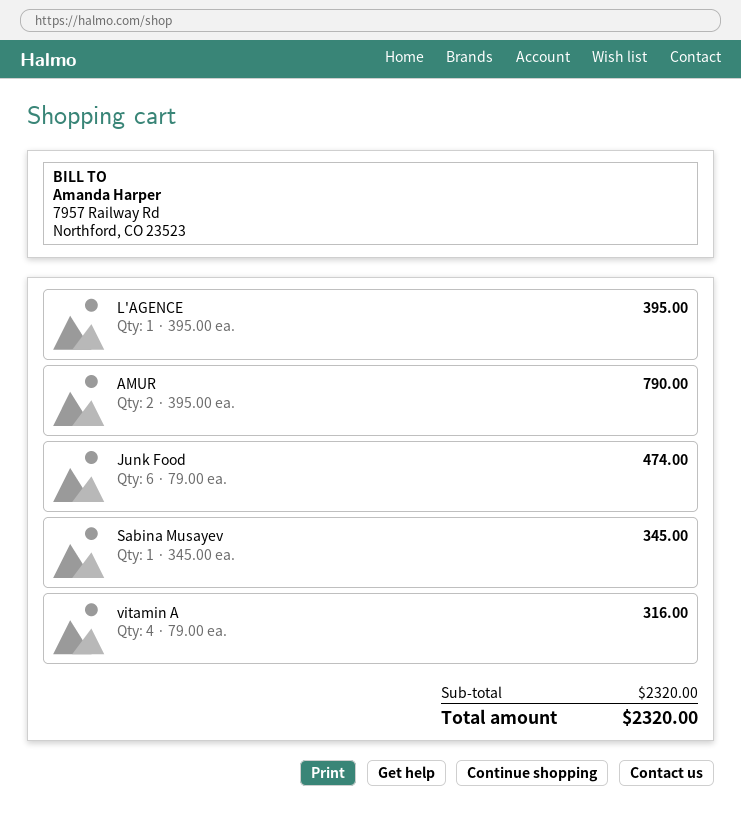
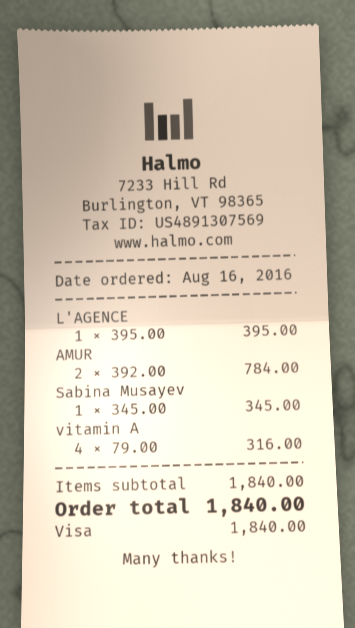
AMUR: 2 x 395.00 = 790.00 -> 2 x 392.00 = 784.00
Junk Food: 6 x 79.00 = 474.00 -> none
subtotal: 2320.00 -> 1840.00
total: 2320.00 -> 1840.00

